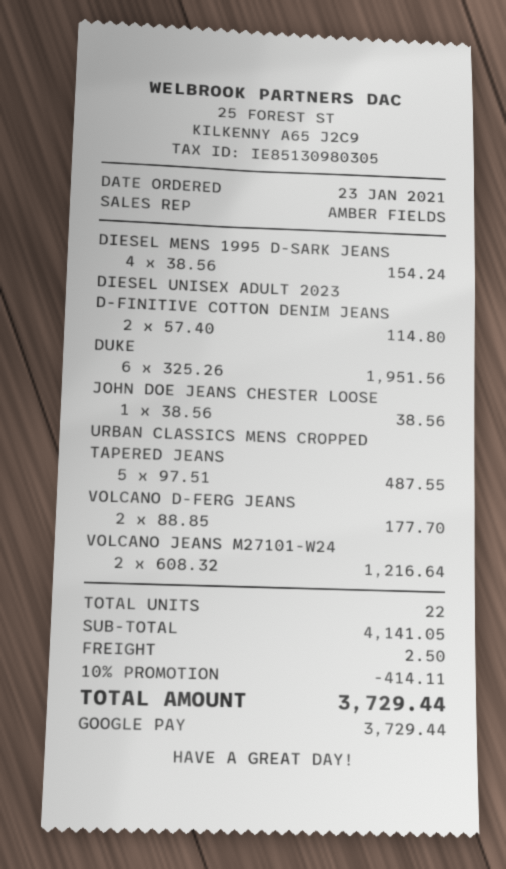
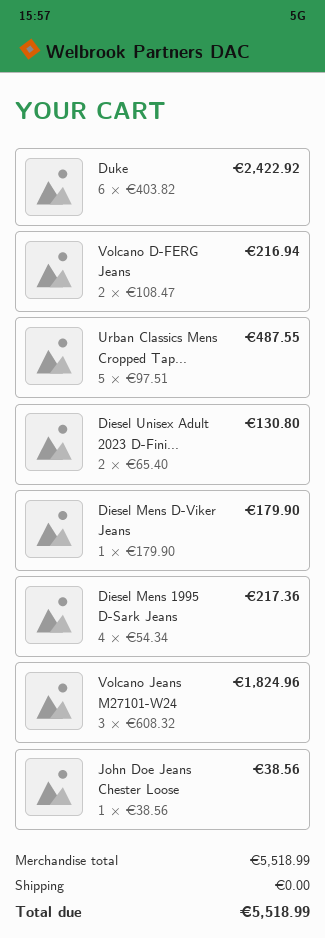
DIESEL MENS 1995 D-SARK JEANS: 4 x 38.56 = 154.24 -> 4 x 54.34 = 217.36
DIESEL UNISEX ADULT 2023 D-FINITIVE COTTON DENIM JEANS: 2 x 57.40 = 114.80 -> 2 x 65.40 = 130.80
DUKE: 6 x 325.26 = 1951.56 -> 6 x 403.82 = 2422.92
VOLCANO D-FERG JEANS: 2 x 88.85 = 177.70 -> 2 x 108.47 = 216.94
VOLCANO JEANS M27101-W24: 2 x 608.32 = 1216.64 -> 3 x 608.32 = 1824.96
Diesel Mens D-Viker Jeans: none -> 1 x 179.90 = 179.90
subtotal: 4141.05 -> 5518.99
discount: 10% = 414.11 -> none
shipping: 2.50 -> 0.00
total: 3729.44 -> 5518.99

